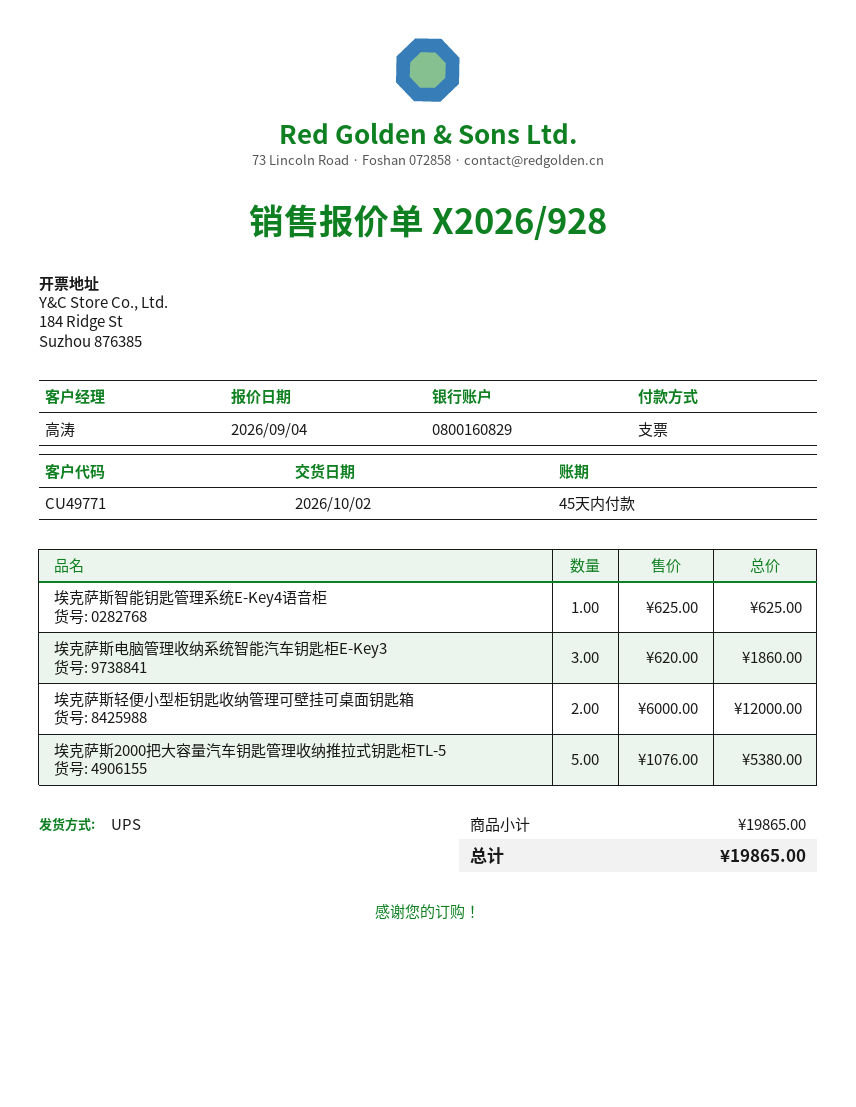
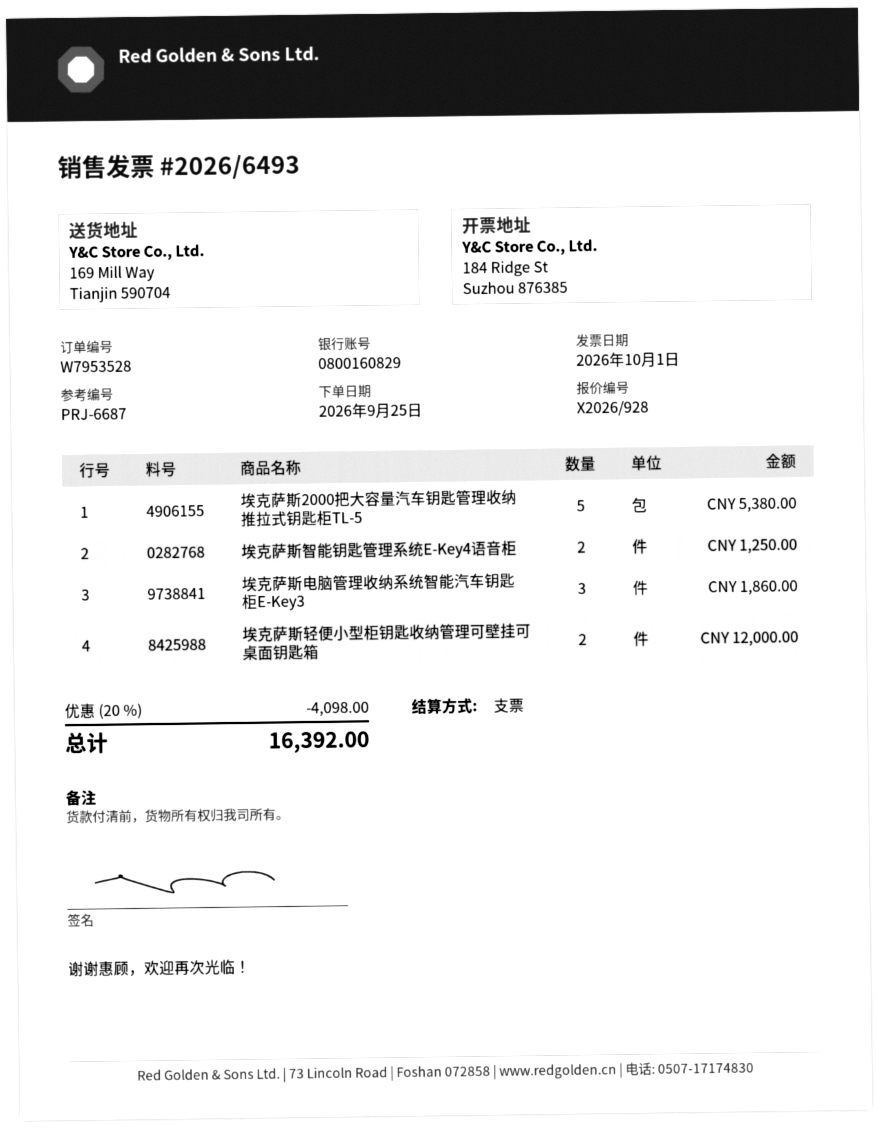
埃克萨斯智能钥匙管理系统E-Key4语音柜: 1 for 625.00 -> 2 for 1250.00
discount: none -> 20% = 4098.00
total: 19865.00 -> 16392.00

